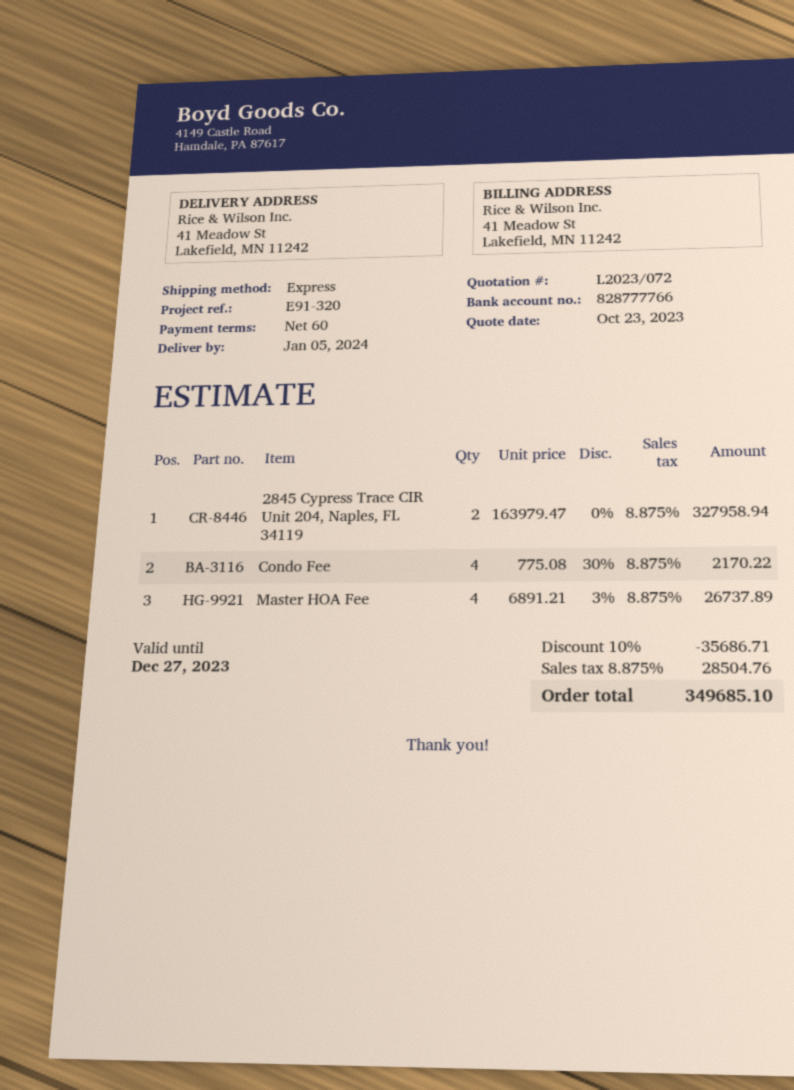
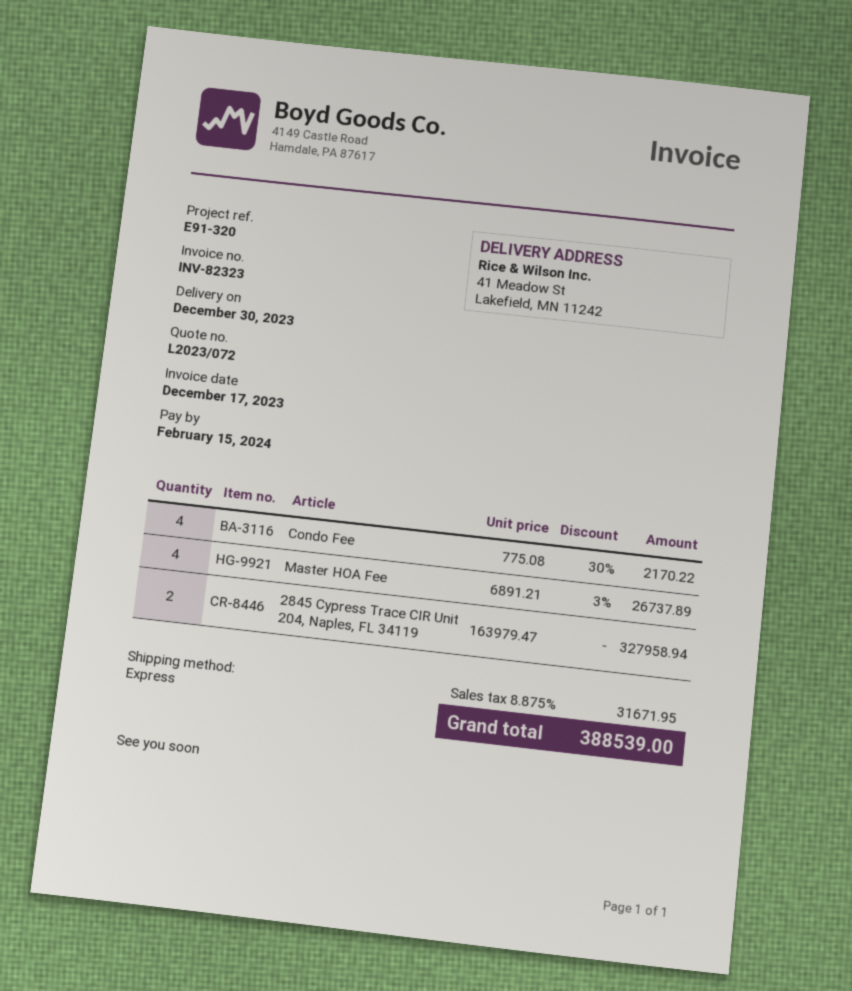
delivery date: 2024-01-05 -> 2023-12-30
discount: 10% = 35686.71 -> none
tax: 8.875% = 28504.76 -> 8.875% = 31671.95
total: 349685.10 -> 388539.00

